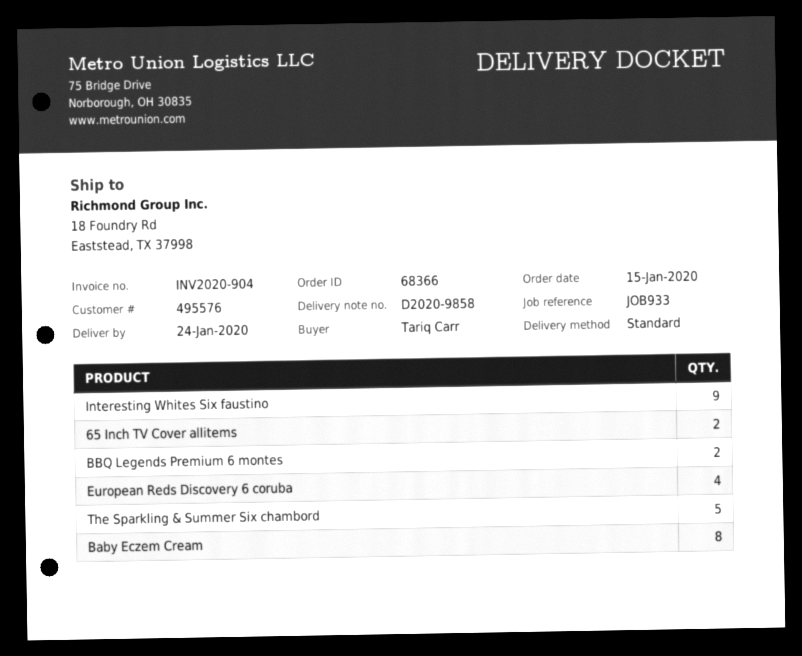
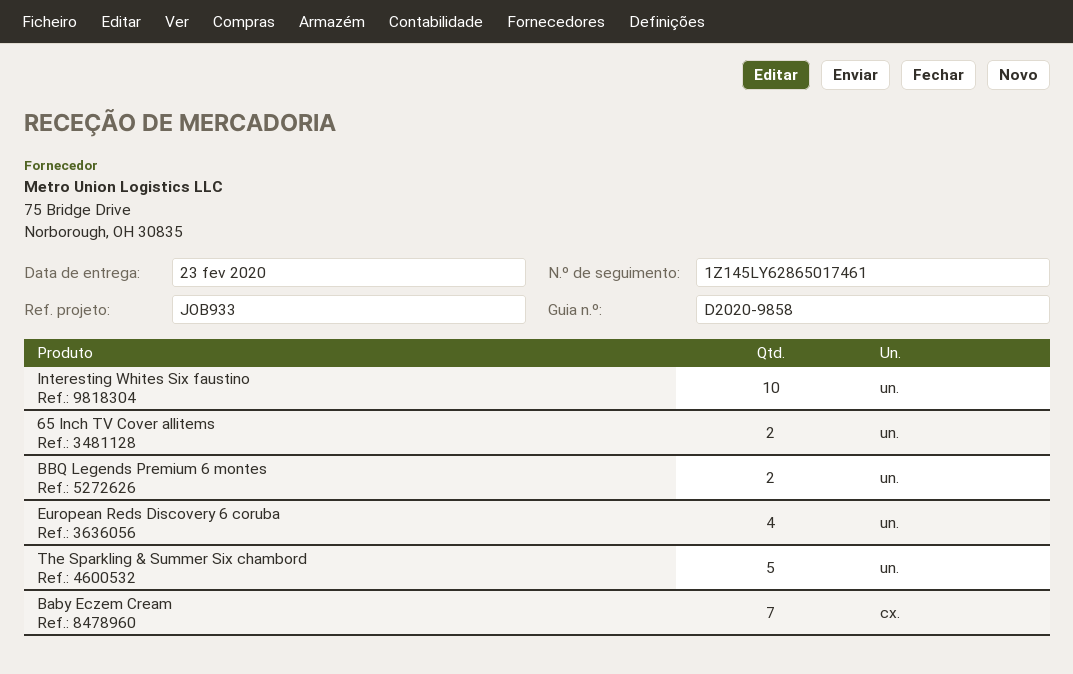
delivery date: 2020-01-24 -> 2020-02-23
Interesting Whites Six faustino: 9 -> 10
Baby Eczem Cream: 8 -> 7

